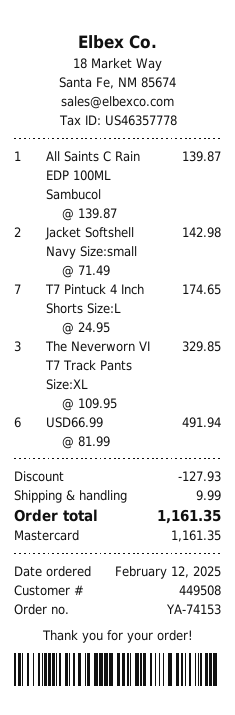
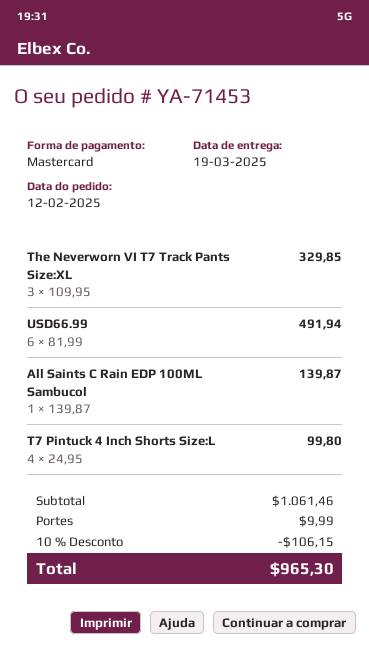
order number: YA-74153 -> YA-71453
Jacket Softshell Navy Size:small: 2 x 71.49 = 142.98 -> none
T7 Pintuck 4 Inch Shorts Size:L: 7 x 24.95 = 174.65 -> 4 x 24.95 = 99.80
discount: 127.93 -> 106.15
total: 1161.35 -> 965.30

